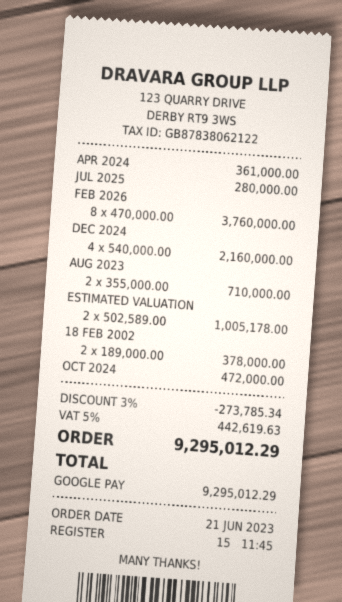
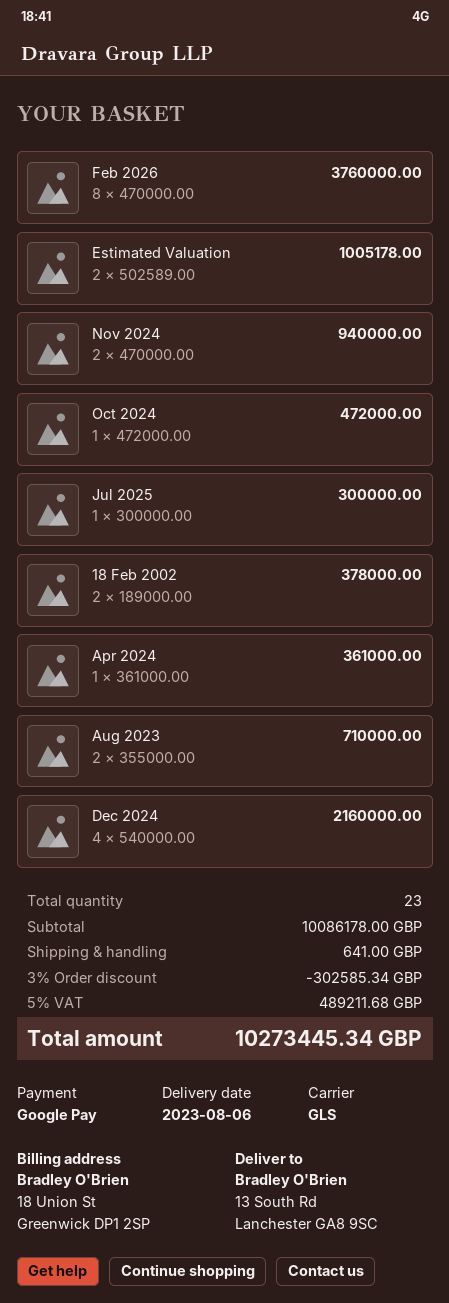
JUL 2025: 1 x 280000.00 = 280000.00 -> 1 x 300000.00 = 300000.00
Nov 2024: none -> 2 x 470000.00 = 940000.00
discount: 3% = 273785.34 -> 3% = 302585.34
shipping: none -> 641.00
tax: 5% = 442619.63 -> 5% = 489211.68
total: 9295012.29 -> 10273445.34

